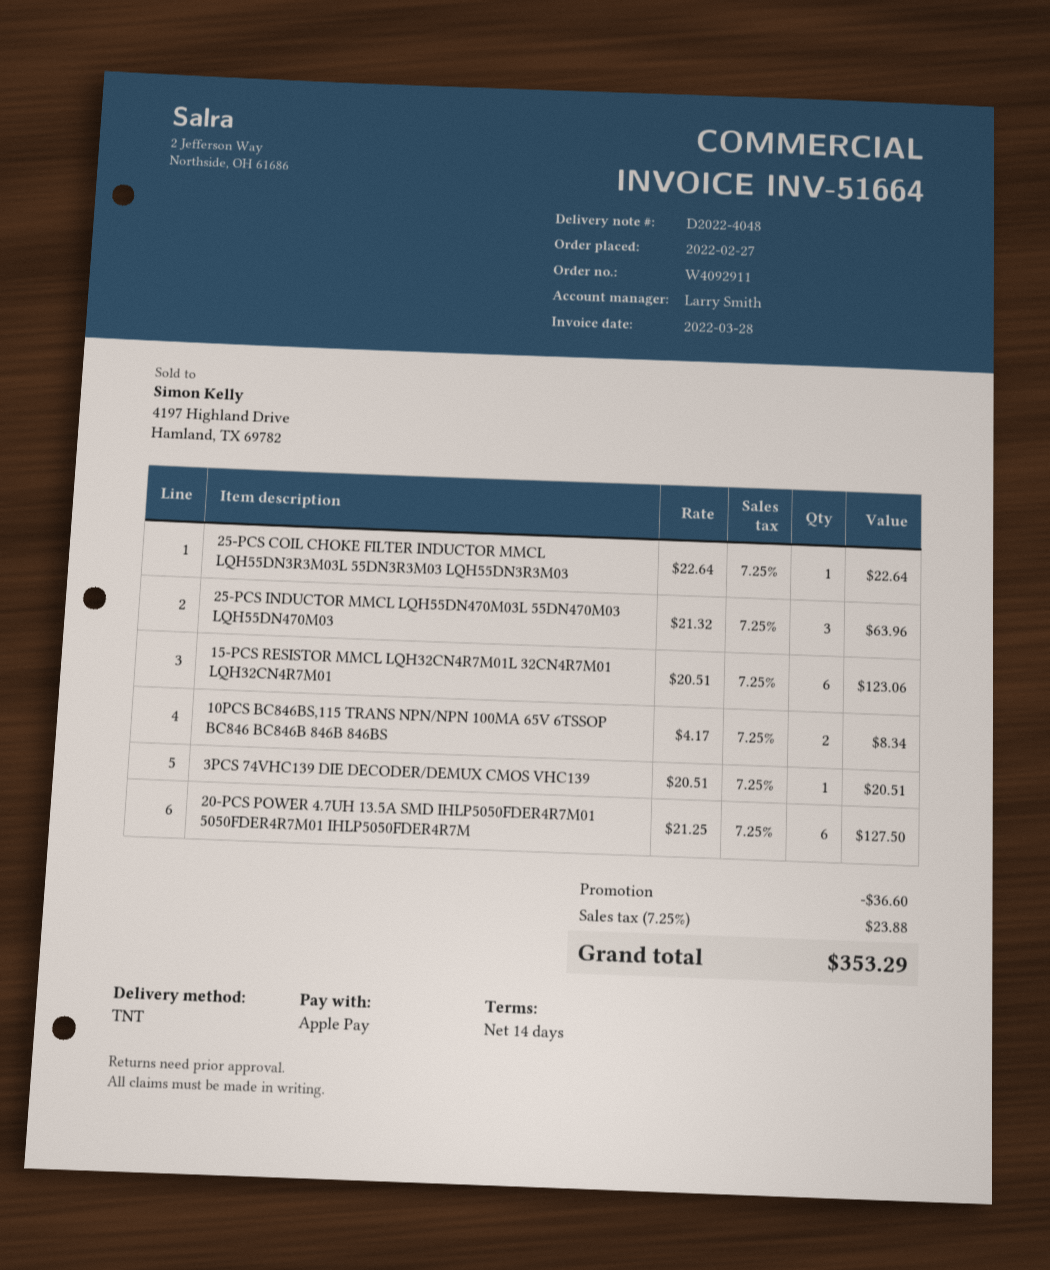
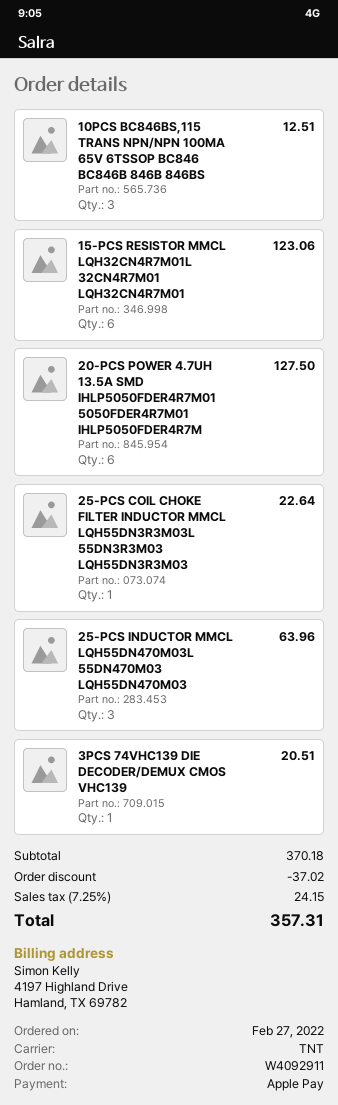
10PCS BC846BS,115 TRANS NPN/NPN 100MA 65V 6TSSOP BC846 BC846B 846B 846BS: 2 for 8.34 -> 3 for 12.51
discount: 36.60 -> 37.02
tax: 7.25% = 23.88 -> 7.25% = 24.15
total: 353.29 -> 357.31

